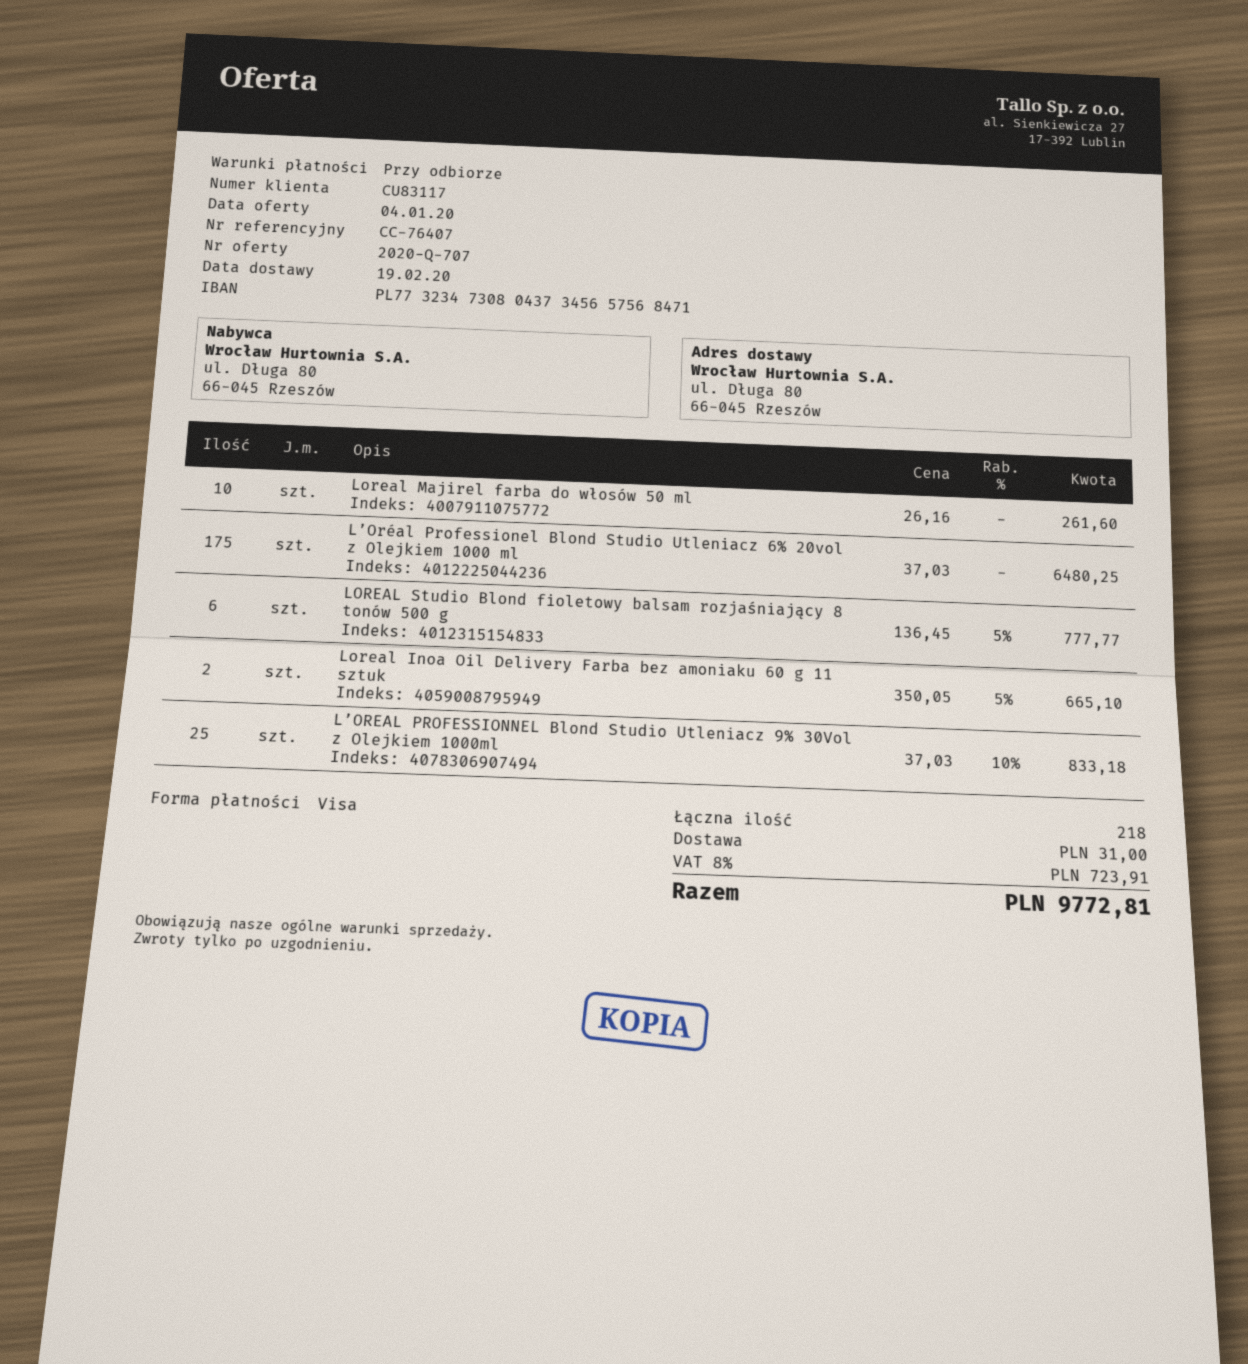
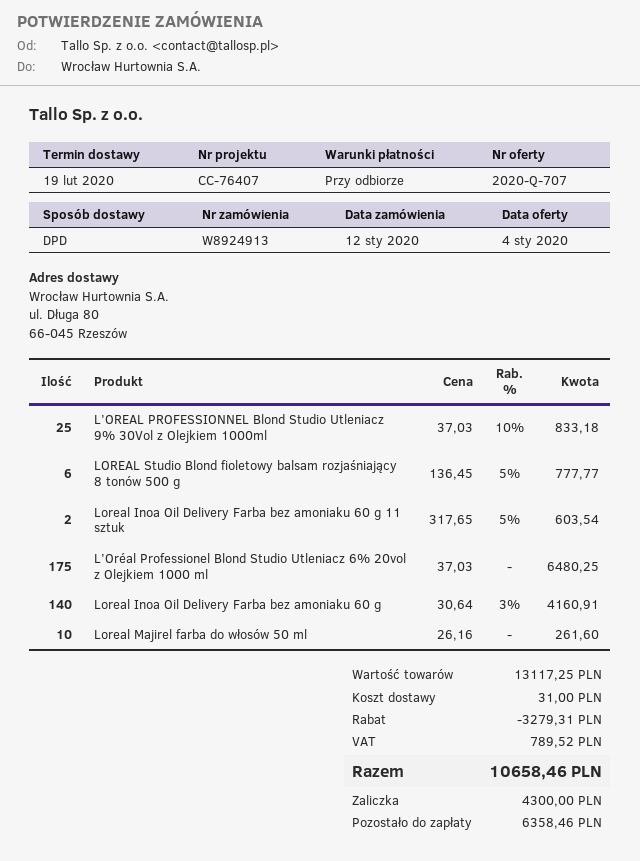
Loreal Inoa Oil Delivery Farba bez amoniaku 60 g 11 sztuk: 2 x 350.05 - 5% = 665.10 -> 2 x 317.65 - 5% = 603.54
Loreal Inoa Oil Delivery Farba bez amoniaku 60 g: none -> 140 x 30.64 - 3% = 4160.91
discount: none -> 3279.31
tax: 723.91 -> 789.52
total: 9772.81 -> 10658.46

